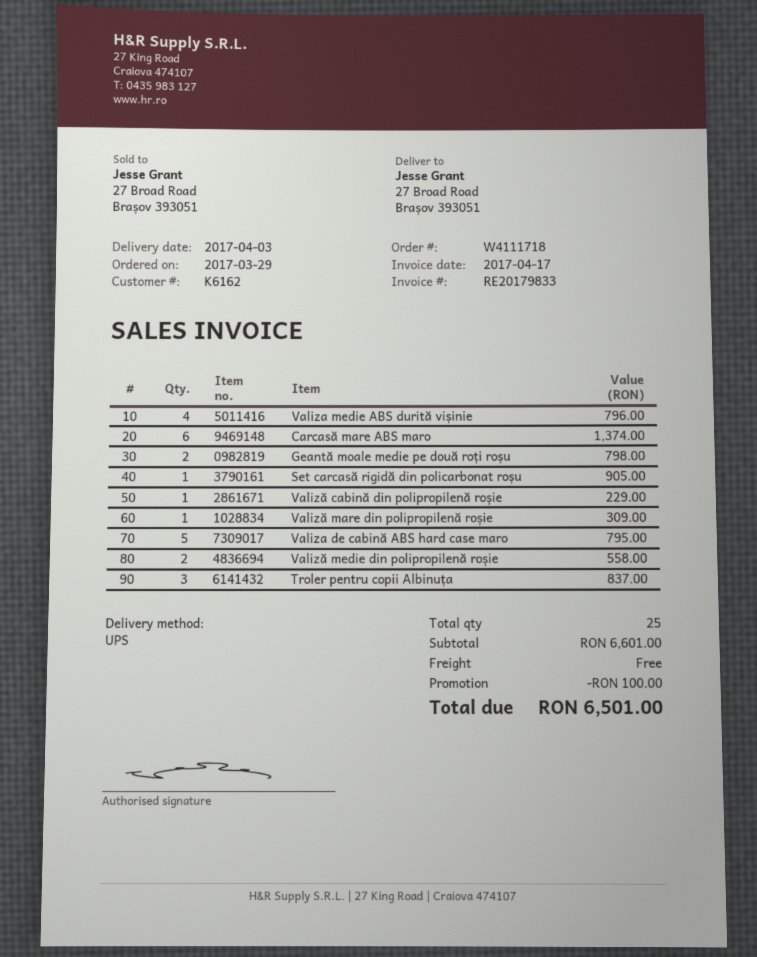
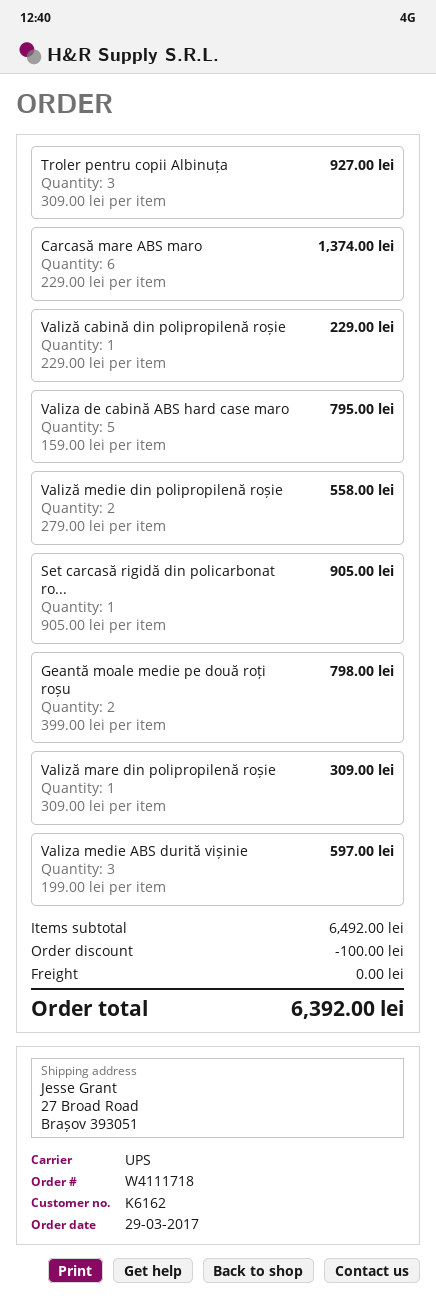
Valiza medie ABS durită vișinie: 4 for 796.00 -> 3 for 597.00
Troler pentru copii Albinuța: 3 for 837.00 -> 3 for 927.00
subtotal: 6601.00 -> 6492.00
total: 6501.00 -> 6392.00

